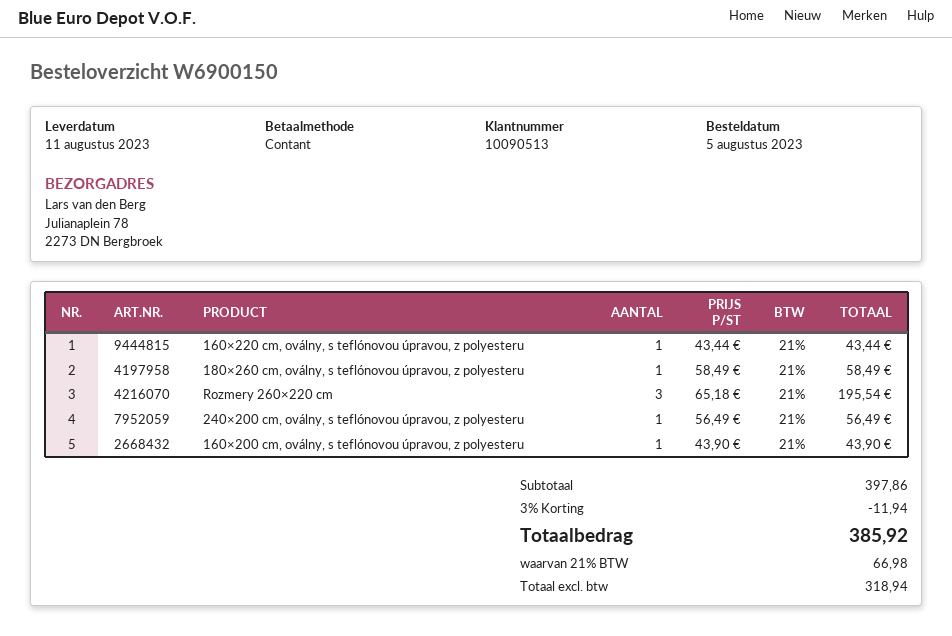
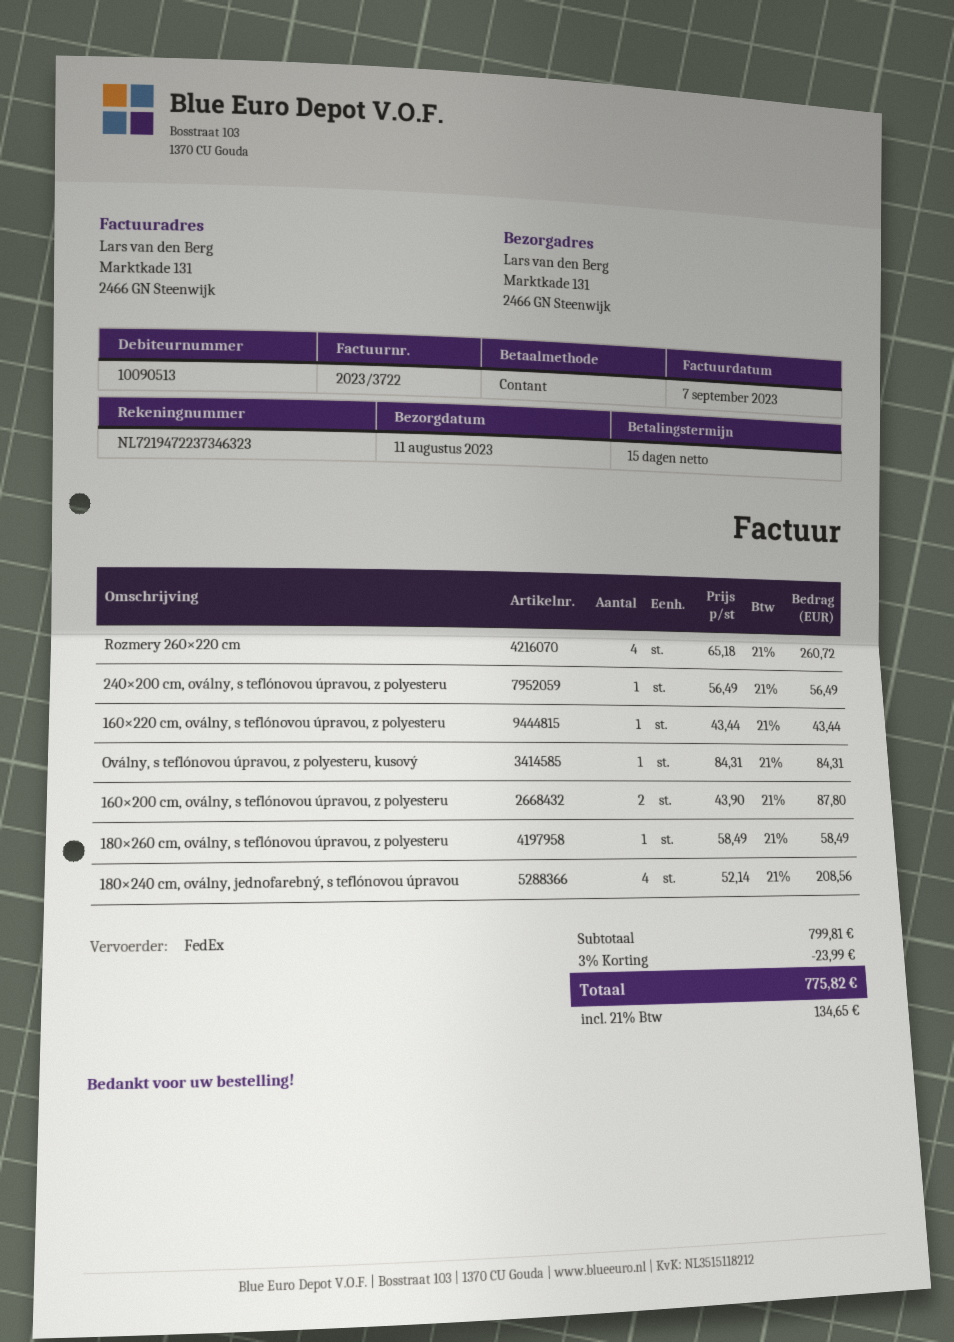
ship to: Julianaplein 78, 2273 DN Bergbroek -> Marktkade 131, 2466 GN Steenwijk
Rozmery 260×220 cm: 3 x 65.18 = 195.54 -> 4 x 65.18 = 260.72
160×200 cm, oválny, s teflónovou úpravou, z polyesteru: 1 x 43.90 = 43.90 -> 2 x 43.90 = 87.80
Oválny, s teflónovou úpravou, z polyesteru, kusový: none -> 1 x 84.31 = 84.31
180×240 cm, oválny, jednofarebný, s teflónovou úpravou: none -> 4 x 52.14 = 208.56
subtotal: 397.86 -> 799.81
discount: 3% = 11.94 -> 3% = 23.99
tax: 21% = 66.98 -> 21% = 134.65
total: 385.92 -> 775.82

